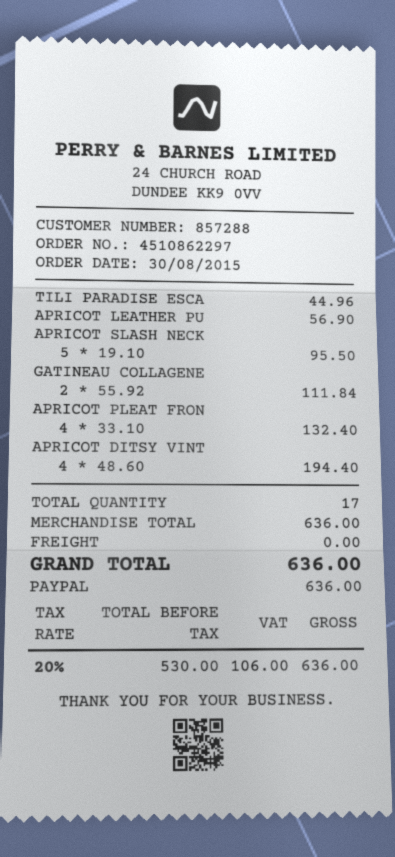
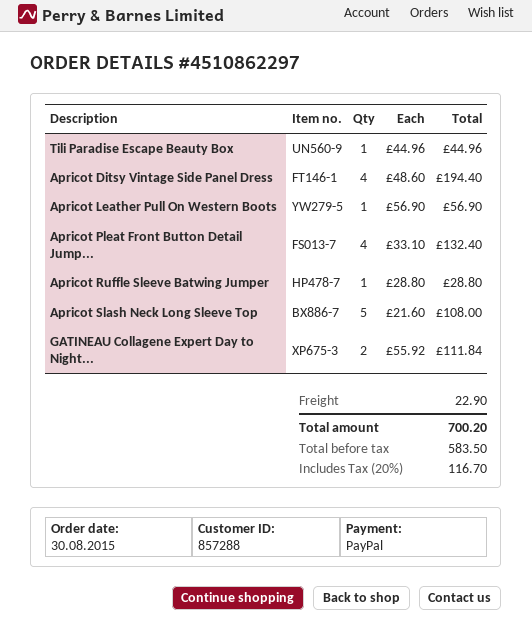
APRICOT SLASH NECK: 5 x 19.10 = 95.50 -> 5 x 21.60 = 108.00
Apricot Ruffle Sleeve Batwing Jumper: none -> 1 x 28.80 = 28.80
shipping: 0.00 -> 22.90
net: 530.00 -> 583.50
tax: 20% = 106.00 -> 20% = 116.70
total: 636.00 -> 700.20

